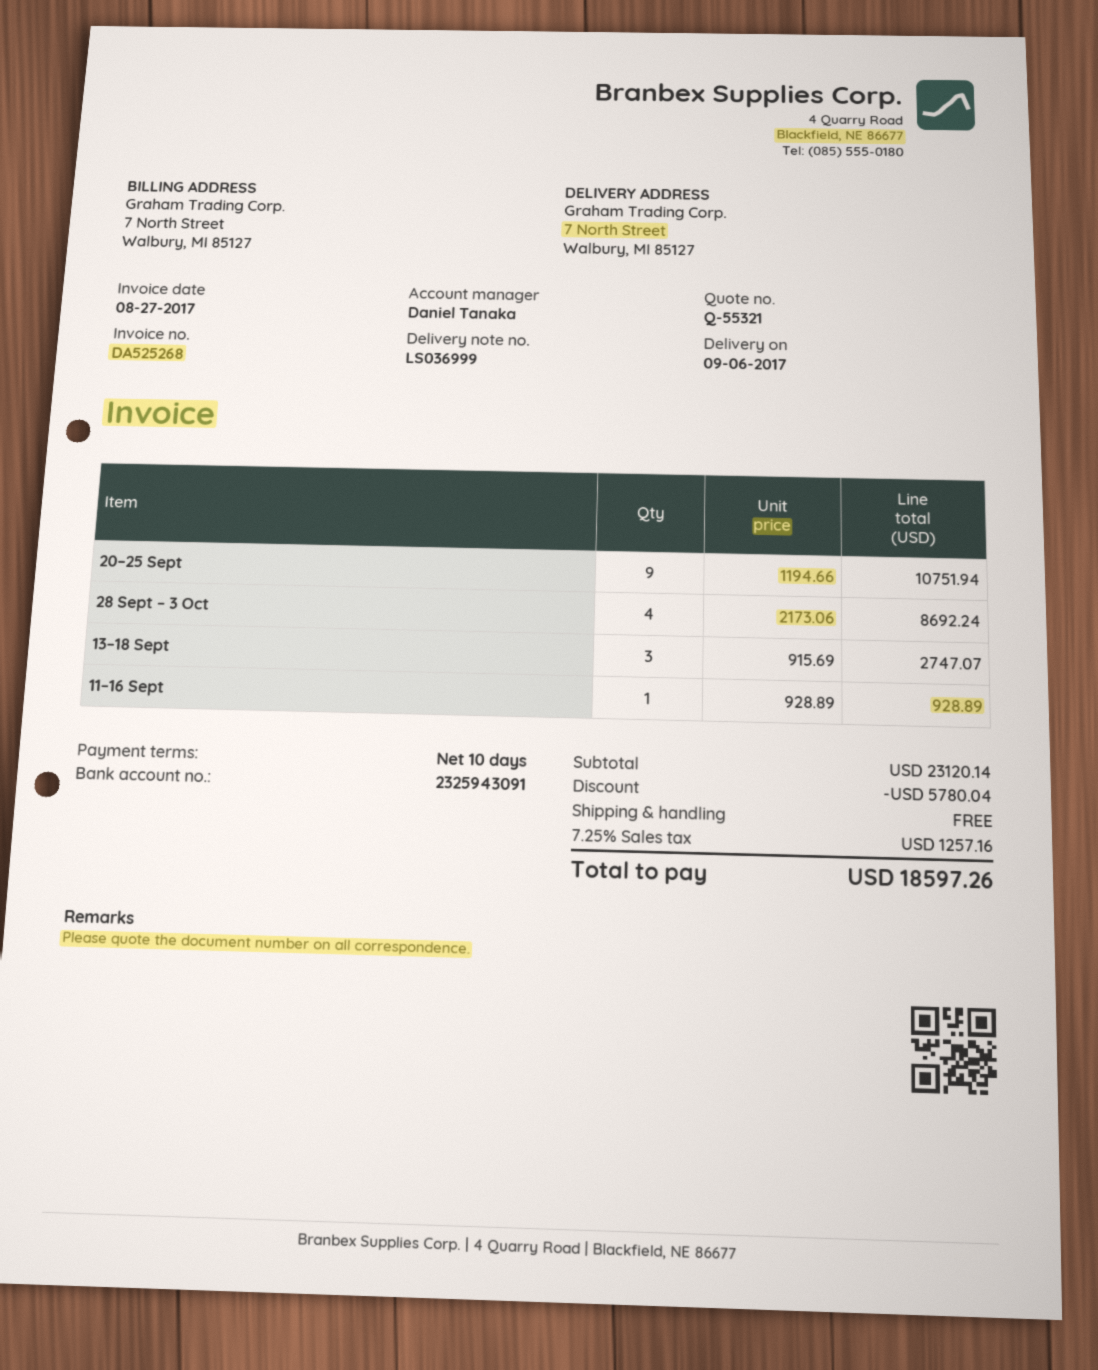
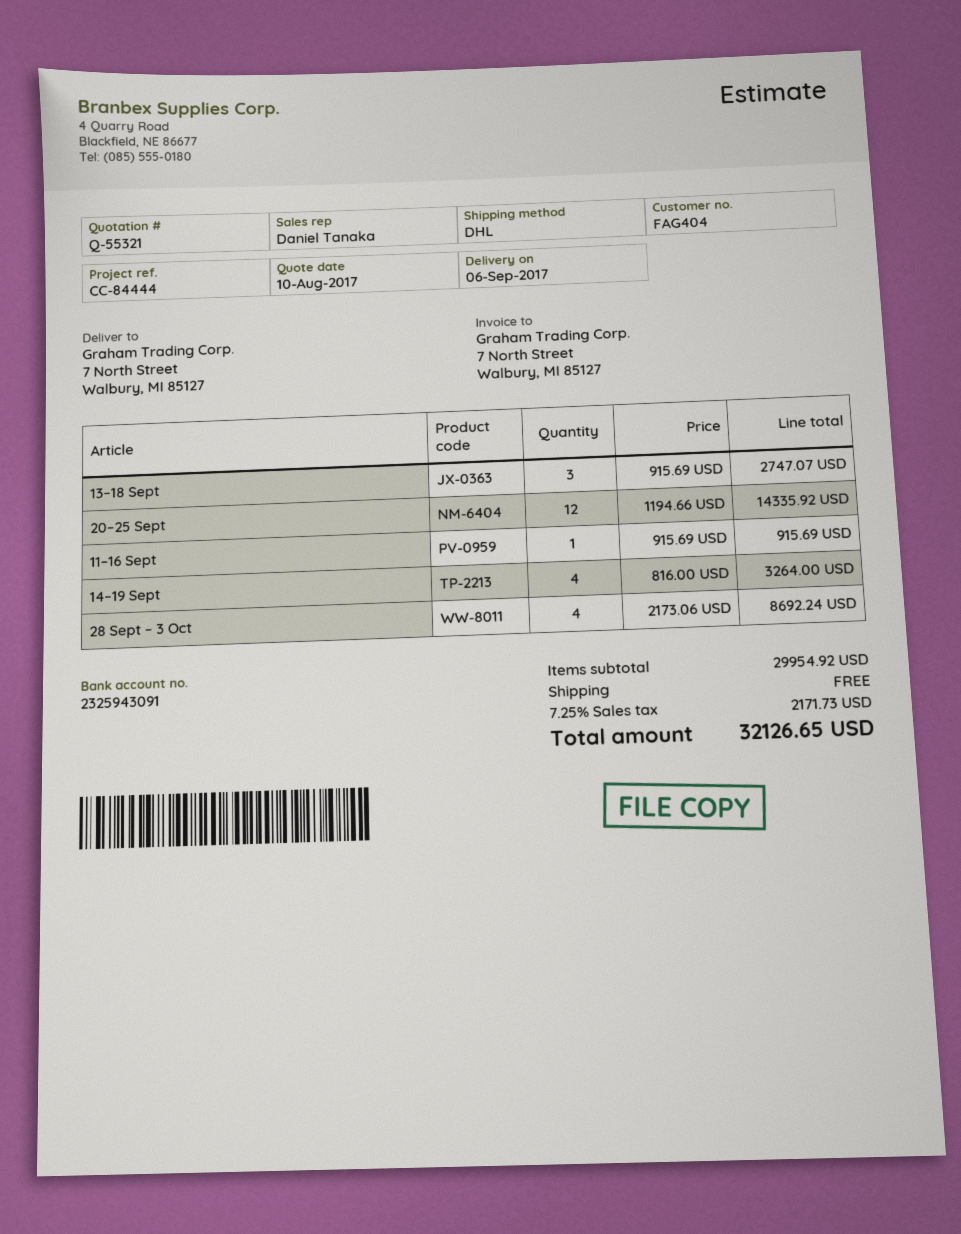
20–25 Sept: 9 x 1194.66 = 10751.94 -> 12 x 1194.66 = 14335.92
11–16 Sept: 1 x 928.89 = 928.89 -> 1 x 915.69 = 915.69
14–19 Sept: none -> 4 x 816.00 = 3264.00
subtotal: 23120.14 -> 29954.92
discount: 5780.04 -> none
tax: 7.25% = 1257.16 -> 7.25% = 2171.73
total: 18597.26 -> 32126.65

